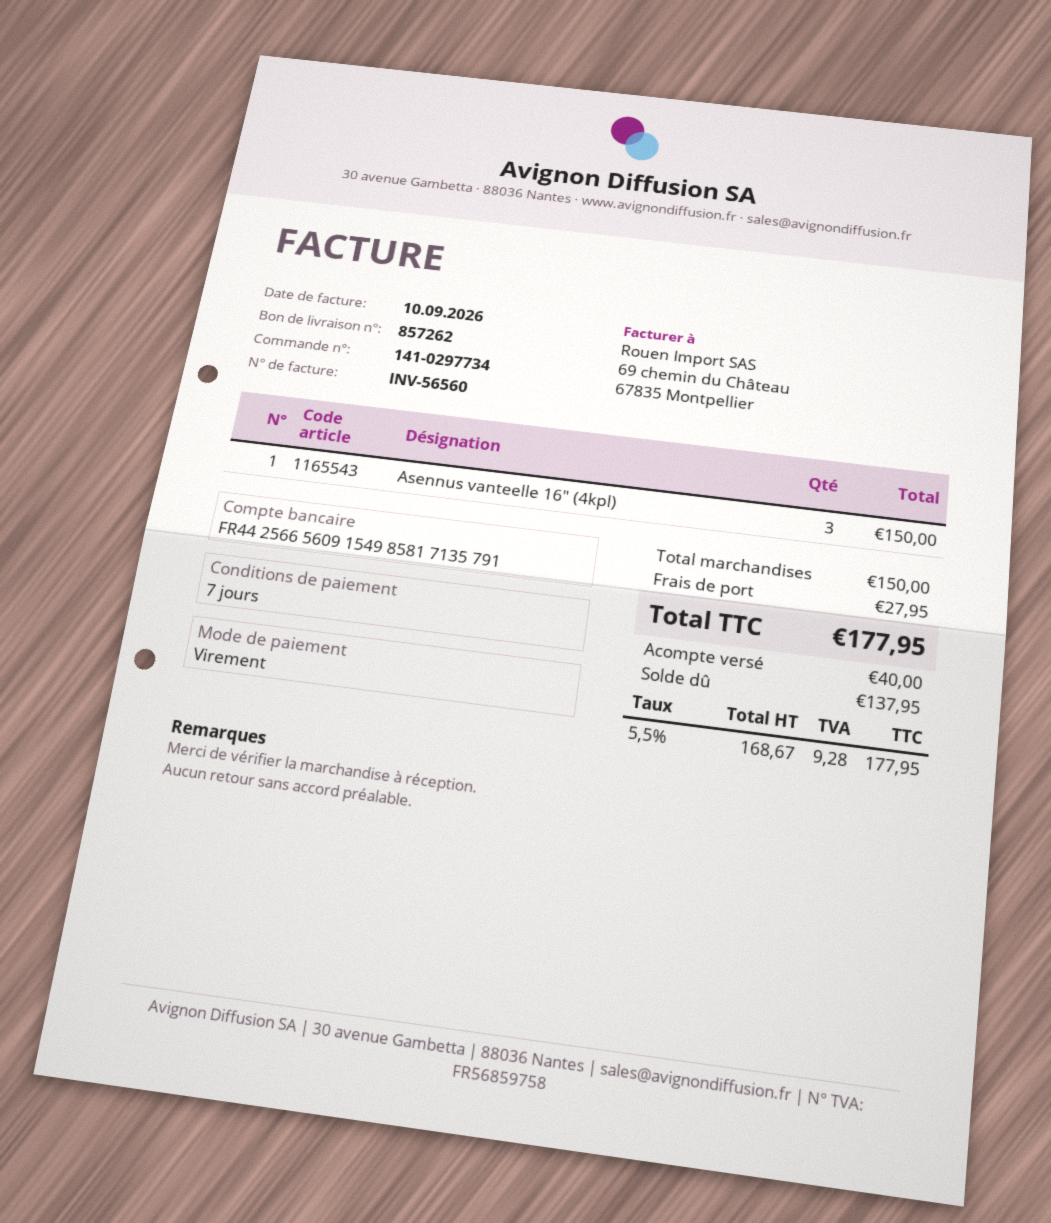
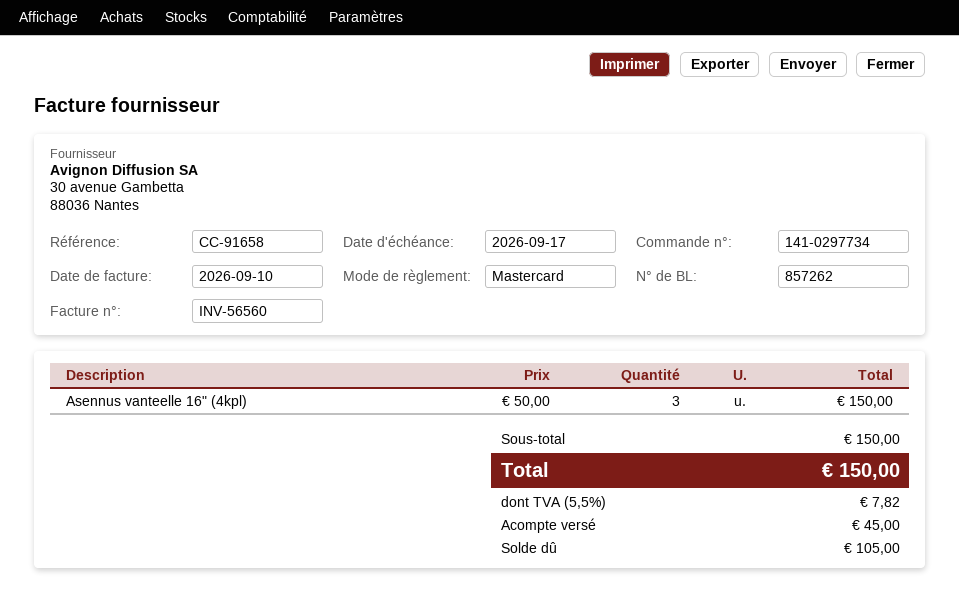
payment method: bank transfer -> Mastercard
shipping: 27.95 -> none
tax: 5.5% = 9.28 -> 5.5% = 7.82
total: 177.95 -> 150.00
deposit: 40.00 -> 45.00
balance: 137.95 -> 105.00

